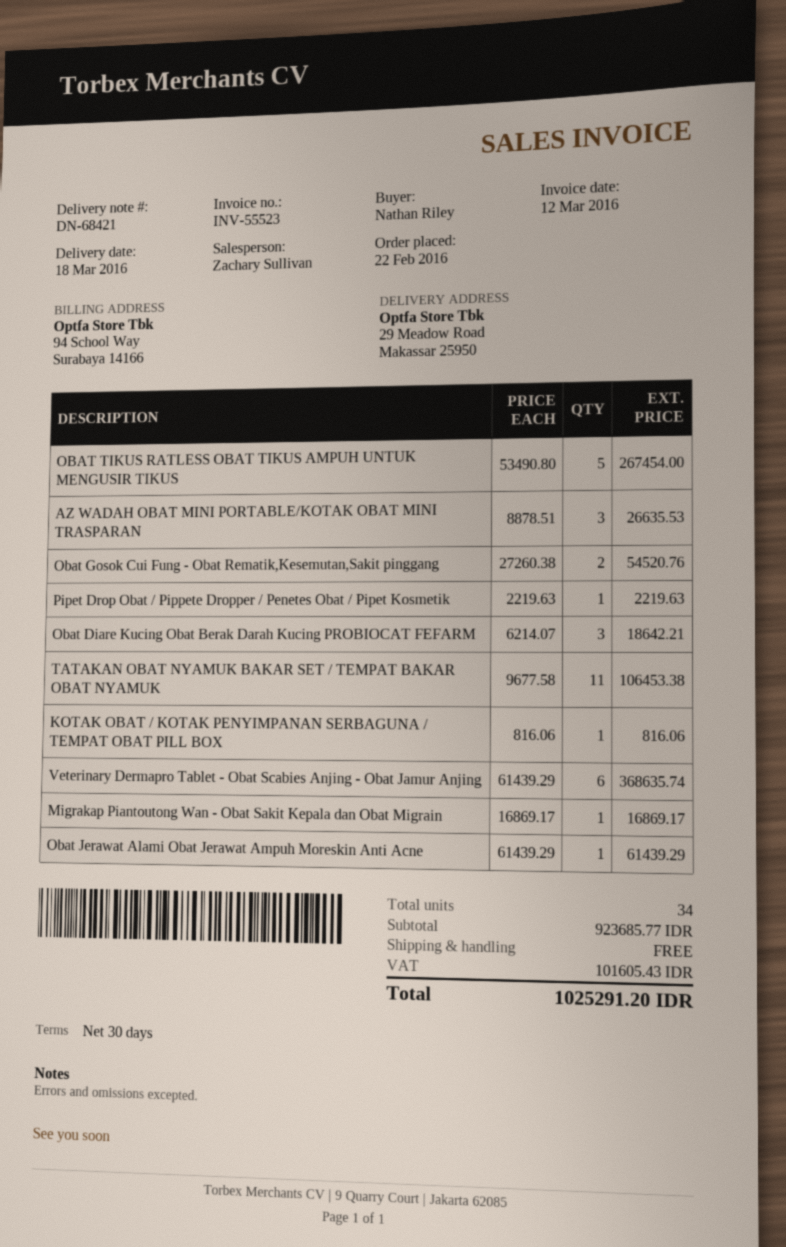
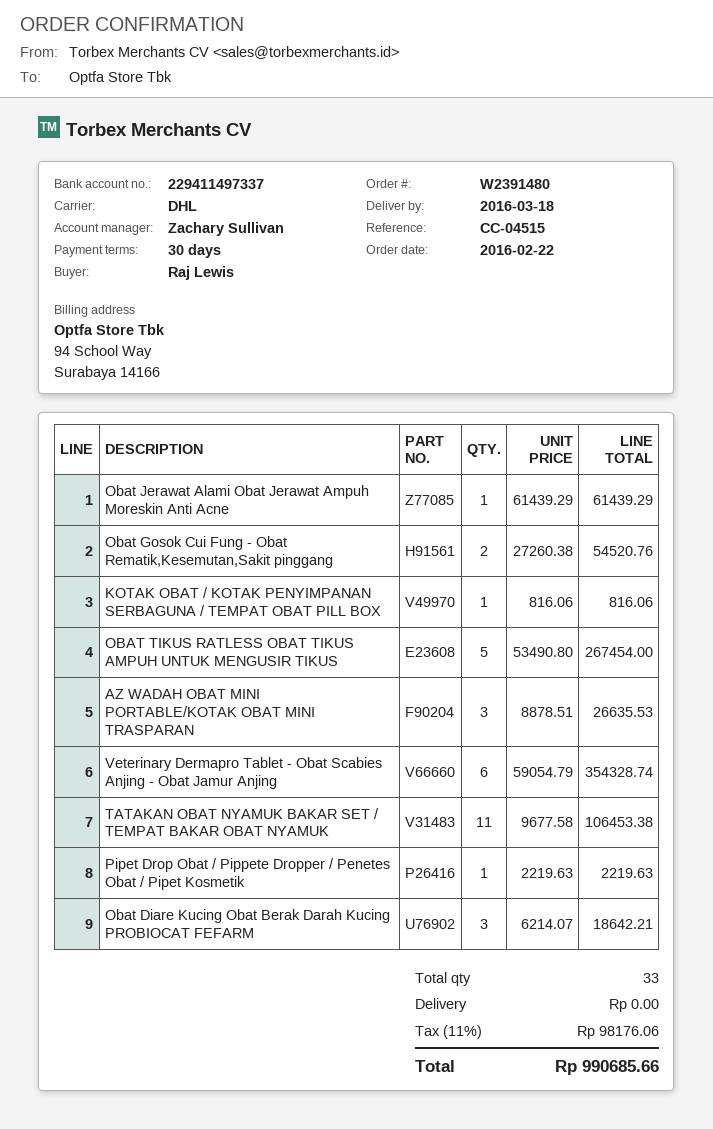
ordered by: Nathan Riley -> Raj Lewis
Veterinary Dermapro Tablet - Obat Scabies Anjing - Obat Jamur Anjing: 6 x 61439.29 = 368635.74 -> 6 x 59054.79 = 354328.74
Migrakap Piantoutong Wan - Obat Sakit Kepala dan Obat Migrain: 1 x 16869.17 = 16869.17 -> none
total quantity: 34 -> 33
tax: 101605.43 -> 98176.06
total: 1025291.20 -> 990685.66

